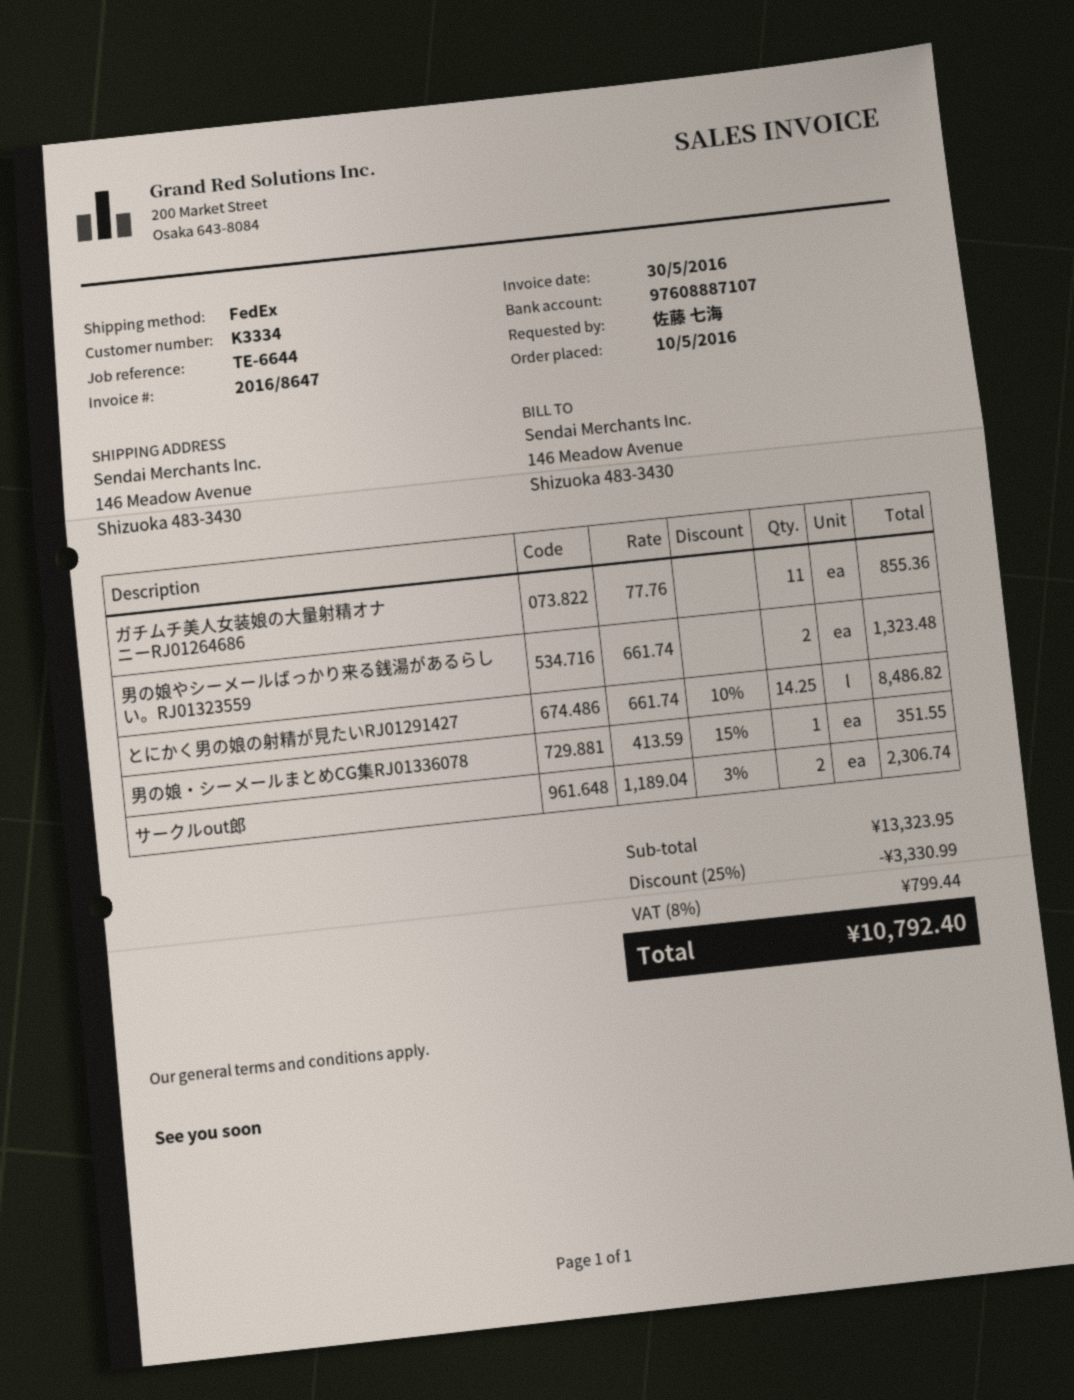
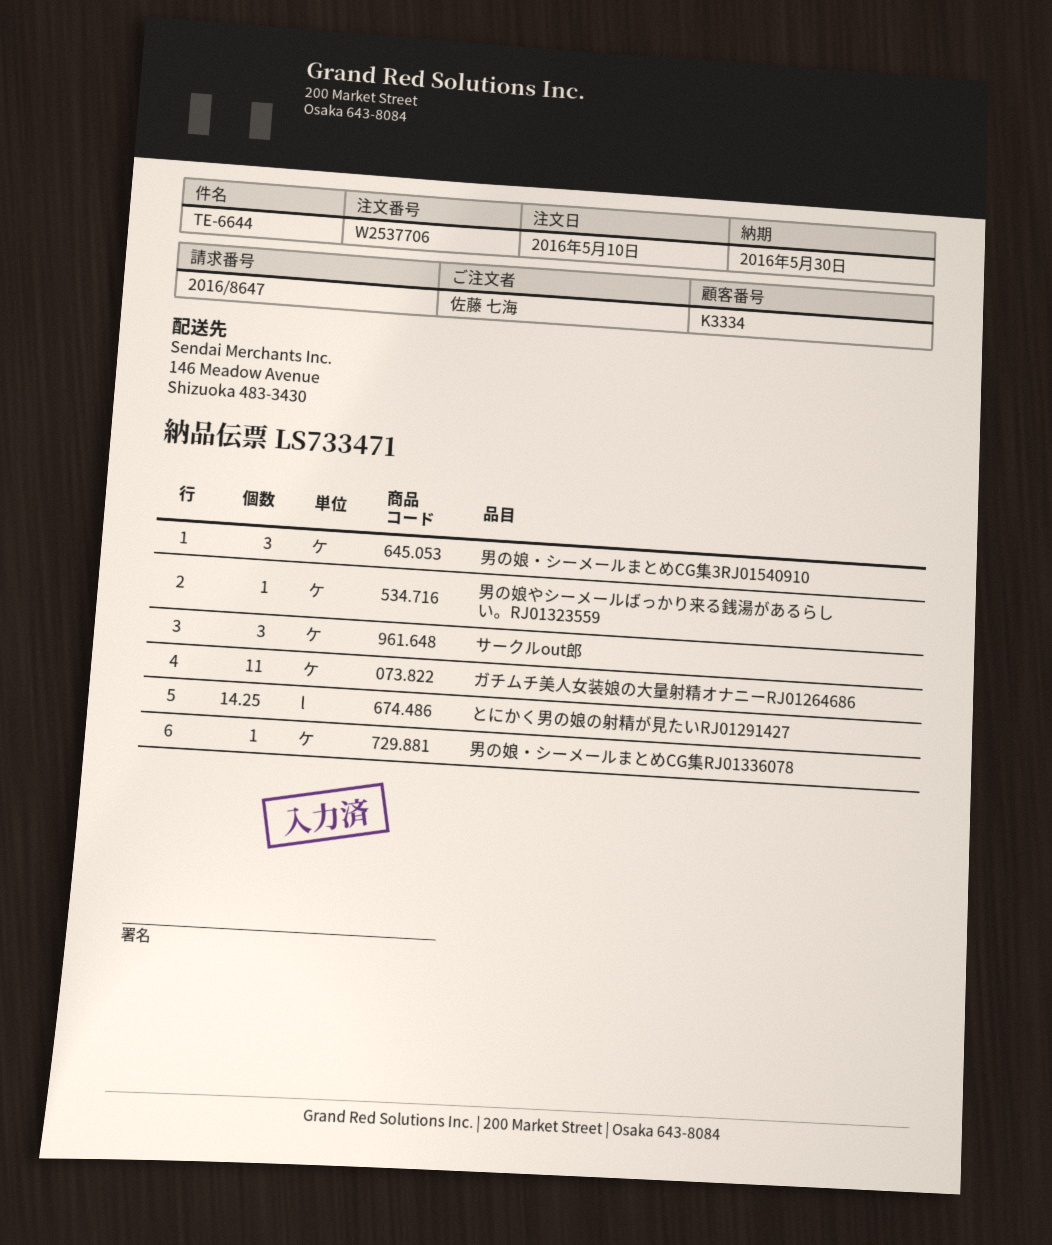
男の娘やシーメールばっかり来る銭湯があるらしい。RJ01323559: 2 -> 1
サークルout郎: 2 -> 3
男の娘・シーメールまとめCG集3RJ01540910: none -> 3

